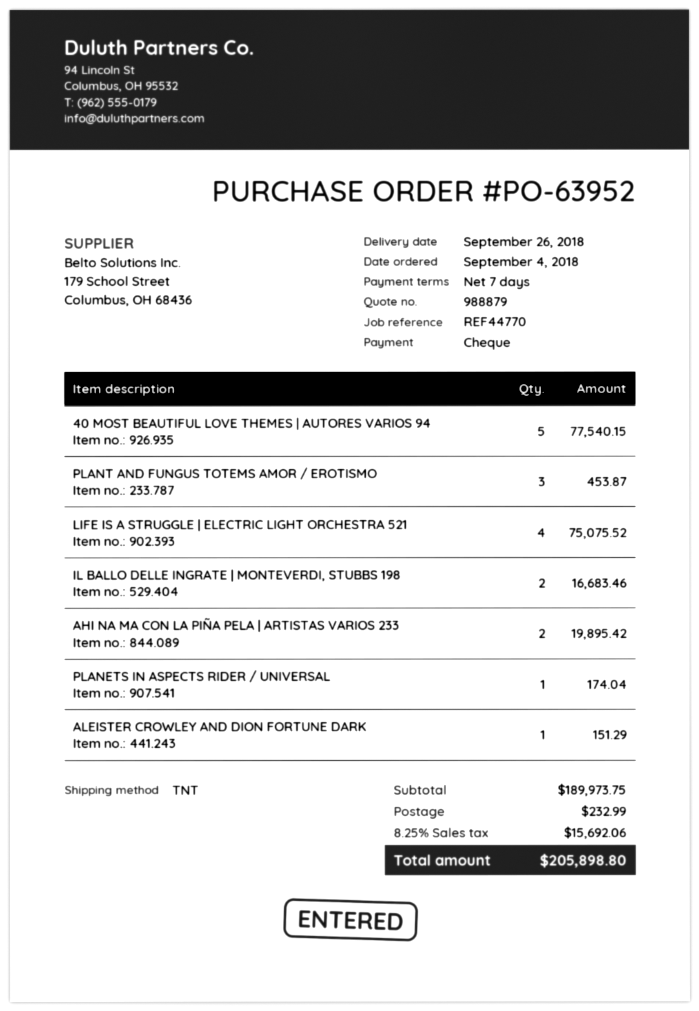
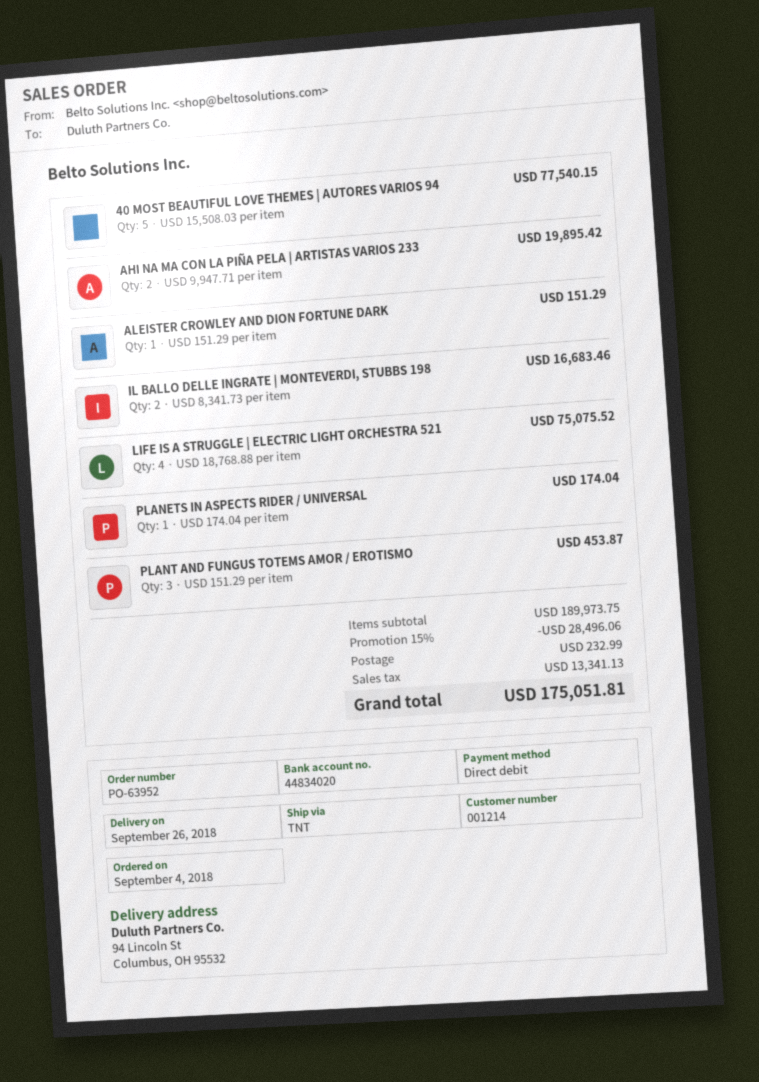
payment method: cheque -> direct debit
discount: none -> 15% = 28496.06
tax: 15692.06 -> 13341.13
total: 205898.80 -> 175051.81

